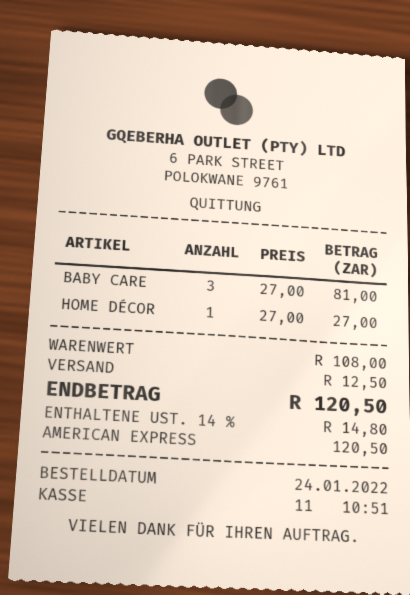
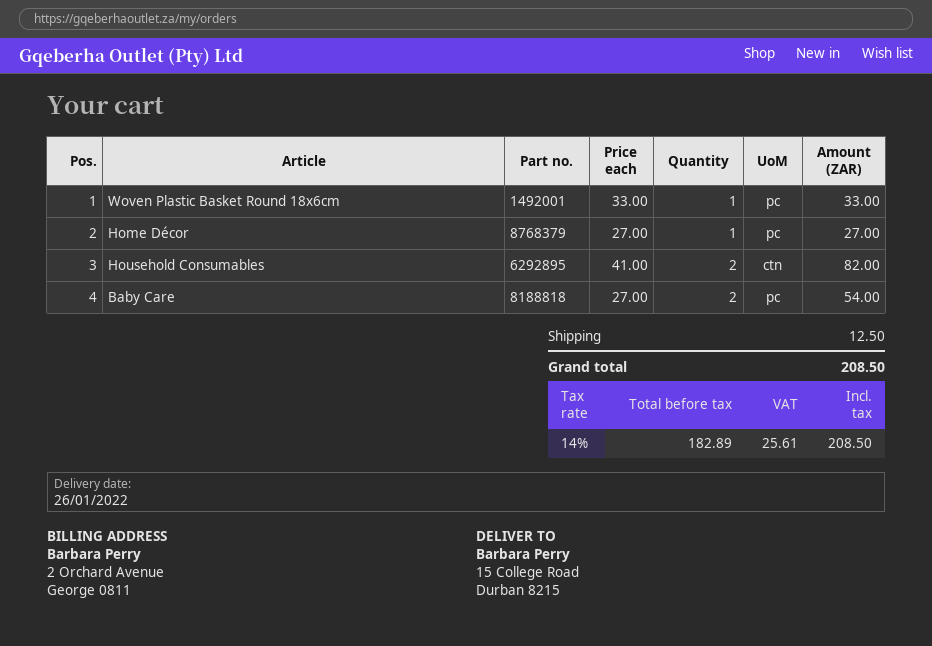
BABY CARE: 3 x 27.00 = 81.00 -> 2 x 27.00 = 54.00
Woven Plastic Basket Round 18x6cm: none -> 1 x 33.00 = 33.00
Household Consumables: none -> 2 x 41.00 = 82.00
tax: 14% = 14.80 -> 14% = 25.61
total: 120.50 -> 208.50

